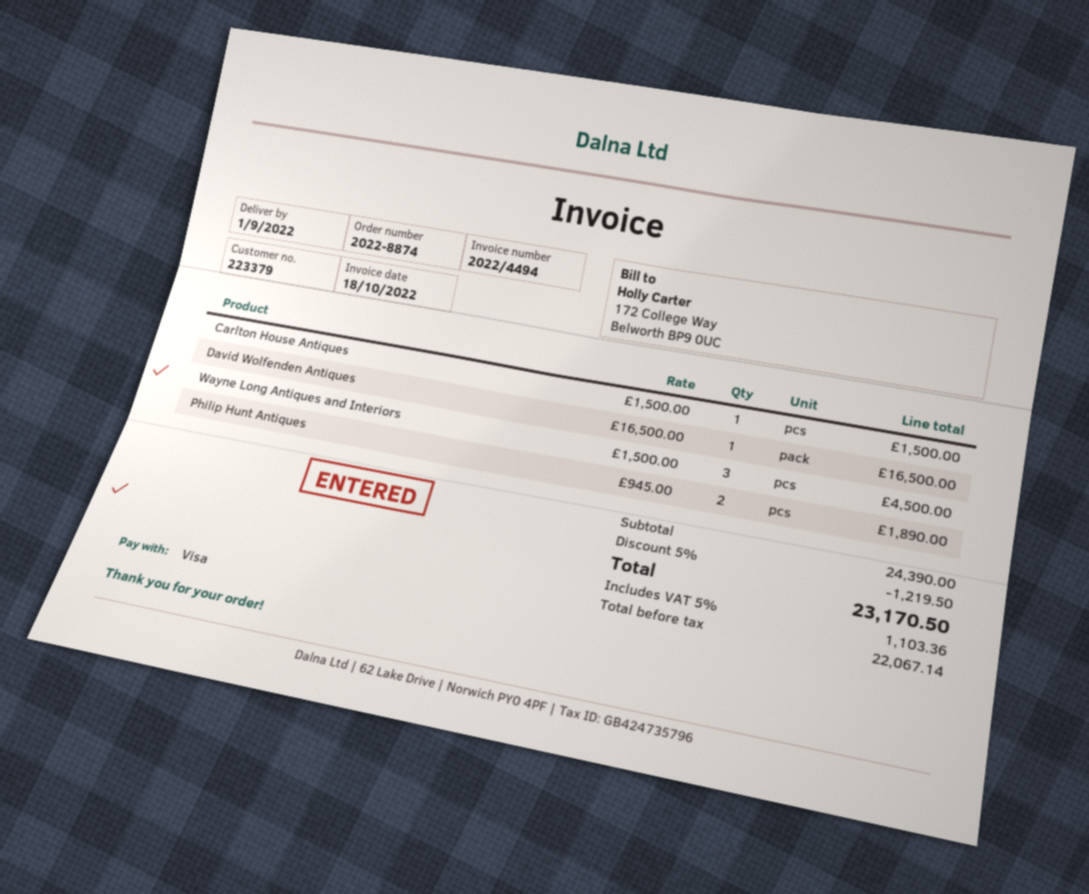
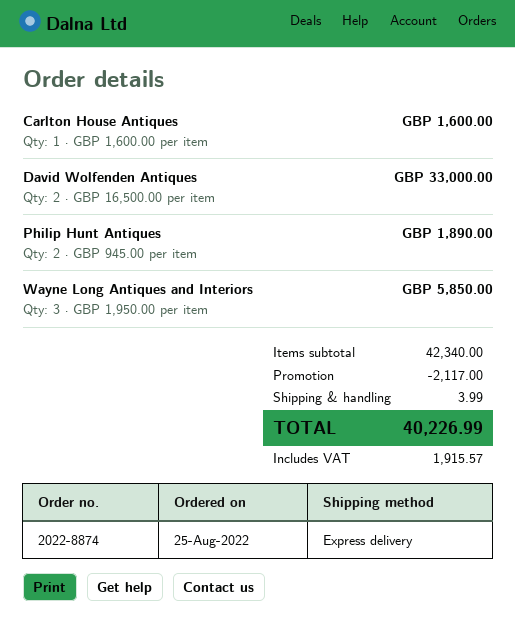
Carlton House Antiques: 1 x 1500.00 = 1500.00 -> 1 x 1600.00 = 1600.00
David Wolfenden Antiques: 1 x 16500.00 = 16500.00 -> 2 x 16500.00 = 33000.00
Wayne Long Antiques and Interiors: 3 x 1500.00 = 4500.00 -> 3 x 1950.00 = 5850.00
subtotal: 24390.00 -> 42340.00
discount: 1219.50 -> 2117.00
shipping: none -> 3.99
tax: 1103.36 -> 1915.57
total: 23170.50 -> 40226.99

